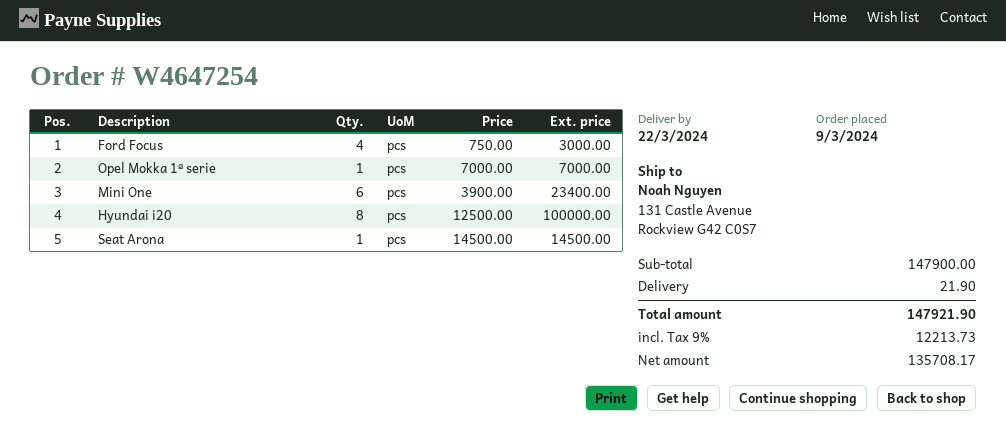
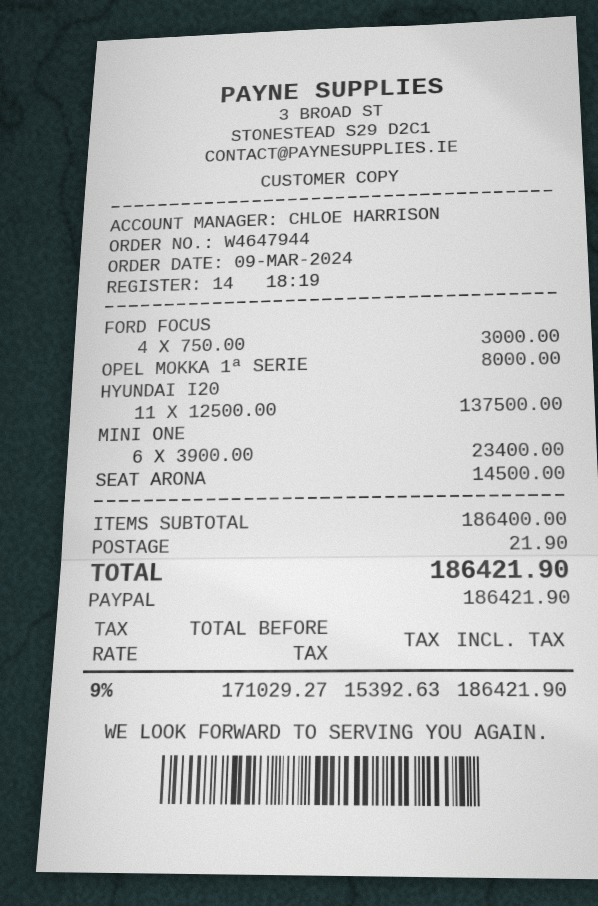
order number: W4647254 -> W4647944
Opel Mokka 1ª serie: 1 x 7000.00 = 7000.00 -> 1 x 8000.00 = 8000.00
Hyundai i20: 8 x 12500.00 = 100000.00 -> 11 x 12500.00 = 137500.00
subtotal: 147900.00 -> 186400.00
net: 135708.17 -> 171029.27
tax: 9% = 12213.73 -> 9% = 15392.63
total: 147921.90 -> 186421.90

